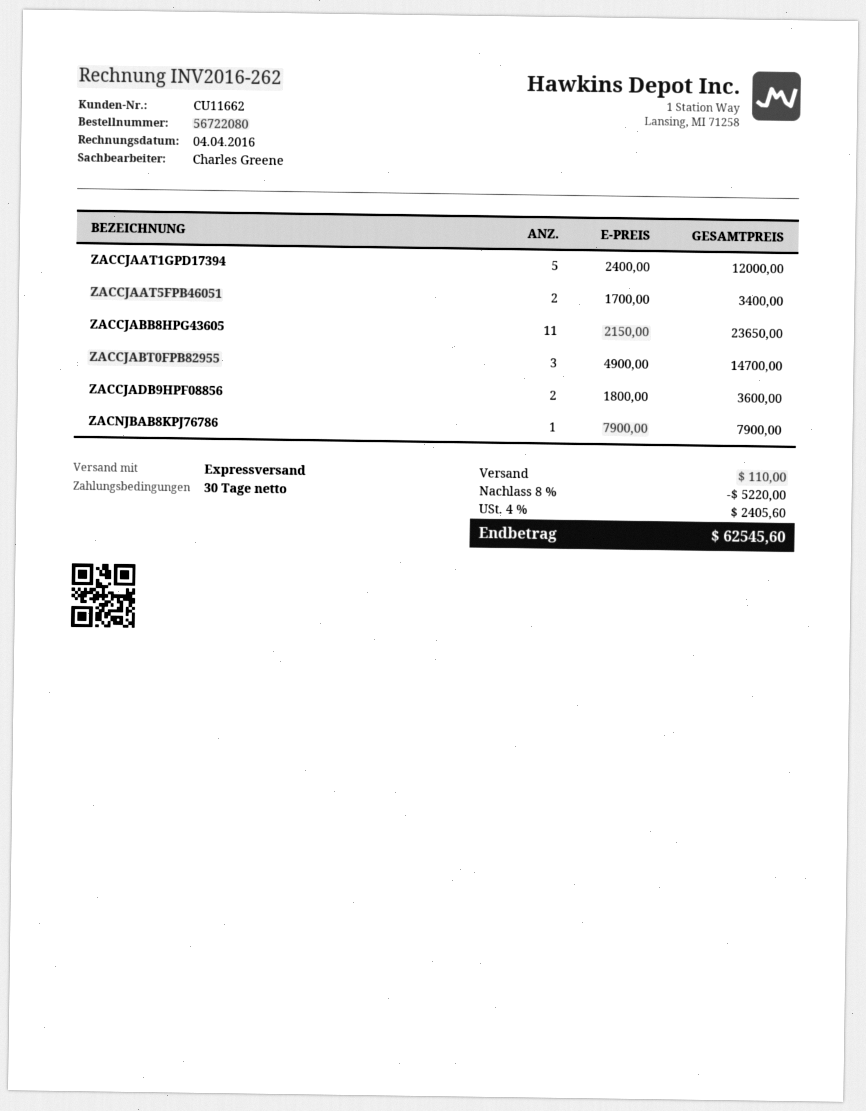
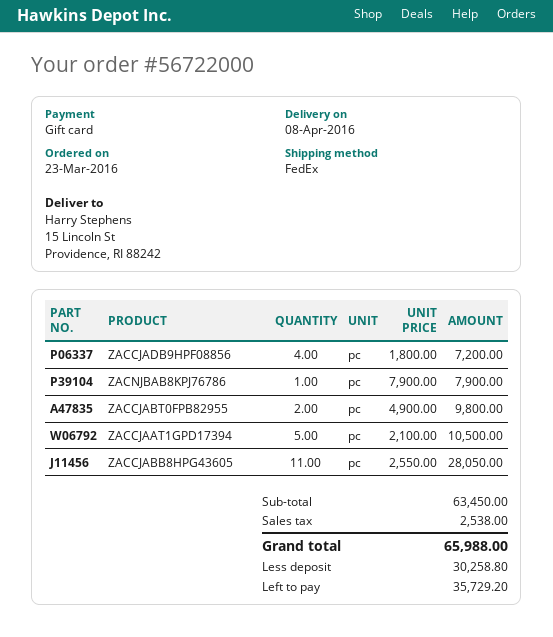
order number: 56722080 -> 56722000
shipping method: express -> FedEx
ZACCJAAT1GPD17394: 5 x 2400.00 = 12000.00 -> 5 x 2100.00 = 10500.00
ZACCJAAT5FPB46051: 2 x 1700.00 = 3400.00 -> none
ZACCJABB8HPG43605: 11 x 2150.00 = 23650.00 -> 11 x 2550.00 = 28050.00
ZACCJABT0FPB82955: 3 x 4900.00 = 14700.00 -> 2 x 4900.00 = 9800.00
ZACCJADB9HPF08856: 2 x 1800.00 = 3600.00 -> 4 x 1800.00 = 7200.00
discount: 8% = 5220.00 -> none
shipping: 110.00 -> none
tax: 2405.60 -> 2538.00
total: 62545.60 -> 65988.00

